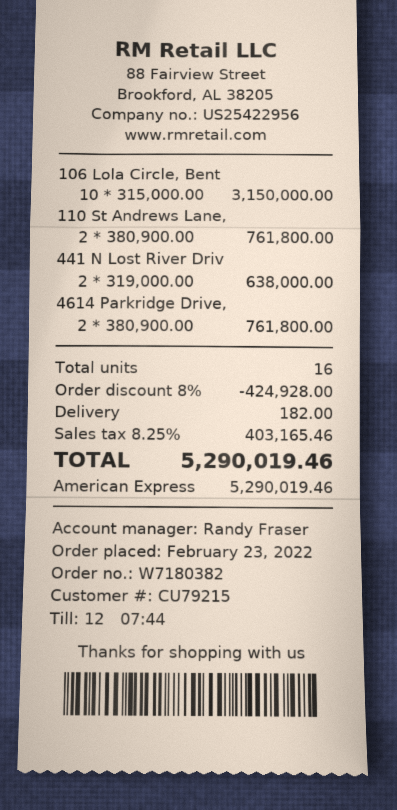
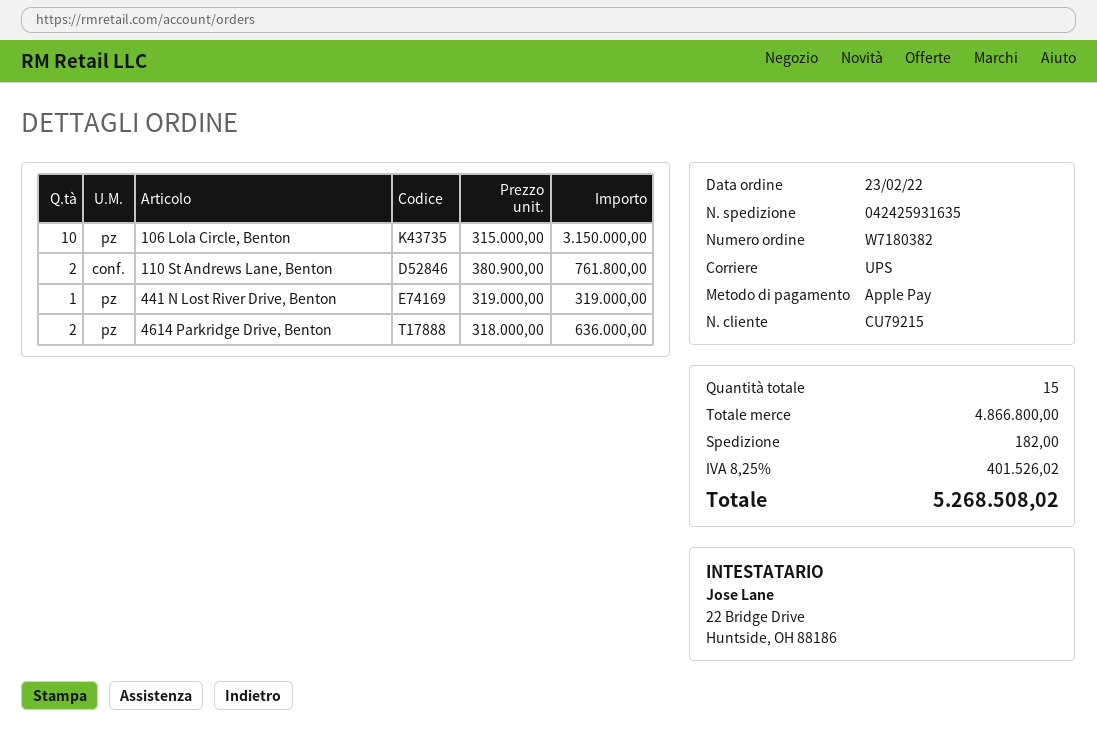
payment method: American Express -> Apple Pay
441 N Lost River Driv: 2 x 319000.00 = 638000.00 -> 1 x 319000.00 = 319000.00
4614 Parkridge Drive,: 2 x 380900.00 = 761800.00 -> 2 x 318000.00 = 636000.00
total quantity: 16 -> 15
discount: 8% = 424928.00 -> none
tax: 8.25% = 403165.46 -> 8.25% = 401526.02
total: 5290019.46 -> 5268508.02

